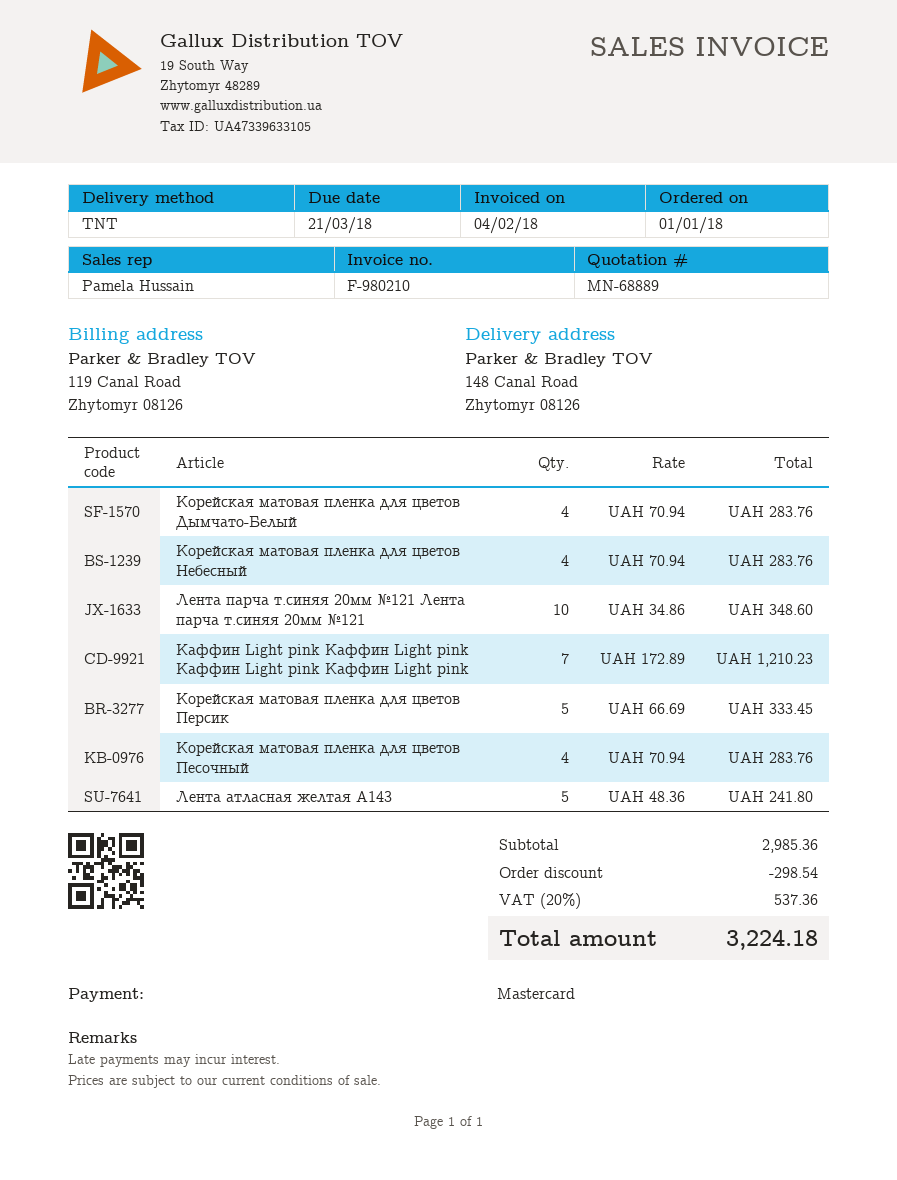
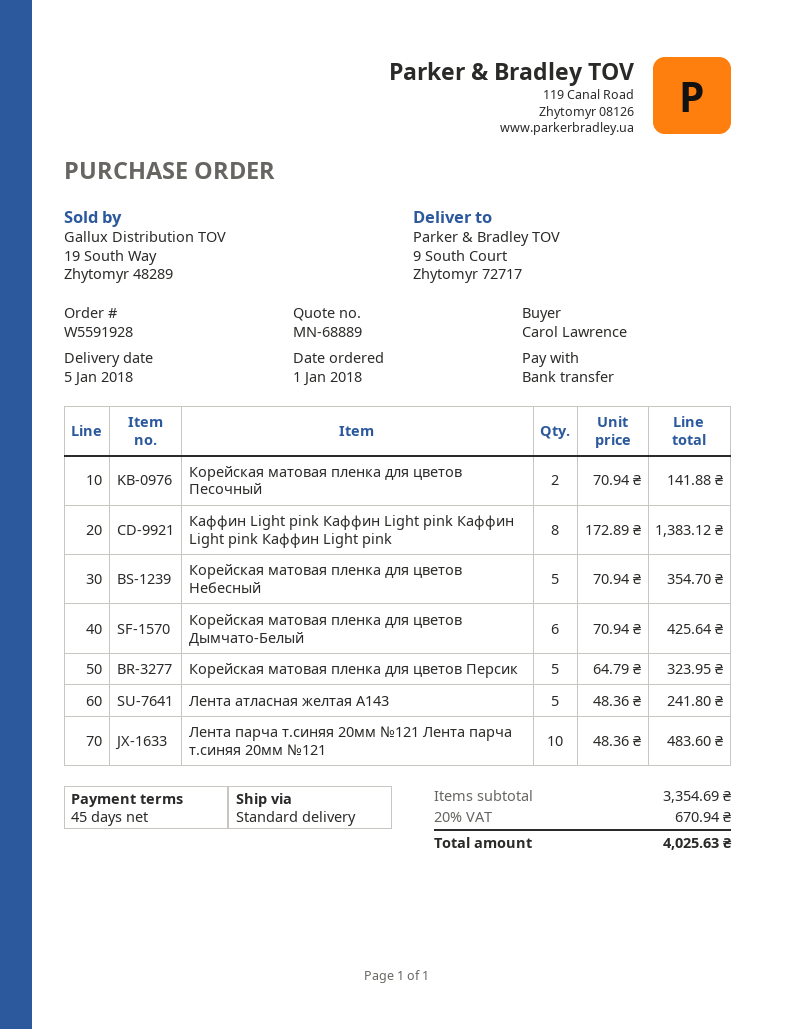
payment method: Mastercard -> bank transfer
shipping method: TNT -> standard
ship to: 148 Canal Road, Zhytomyr 08126 -> 9 South Court, Zhytomyr 72717
Корейская матовая пленка для цветов Дымчато-Белый: 4 x 70.94 = 283.76 -> 6 x 70.94 = 425.64
Корейская матовая пленка для цветов Небесный: 4 x 70.94 = 283.76 -> 5 x 70.94 = 354.70
Лента парча т.синяя 20мм №121 Лента парча т.синяя 20мм №121: 10 x 34.86 = 348.60 -> 10 x 48.36 = 483.60
Каффин Light pink Каффин Light pink Каффин Light pink Каффин Light pink: 7 x 172.89 = 1210.23 -> 8 x 172.89 = 1383.12
Корейская матовая пленка для цветов Персик: 5 x 66.69 = 333.45 -> 5 x 64.79 = 323.95
Корейская матовая пленка для цветов Песочный: 4 x 70.94 = 283.76 -> 2 x 70.94 = 141.88
subtotal: 2985.36 -> 3354.69
discount: 298.54 -> none
tax: 20% = 537.36 -> 20% = 670.94
total: 3224.18 -> 4025.63

